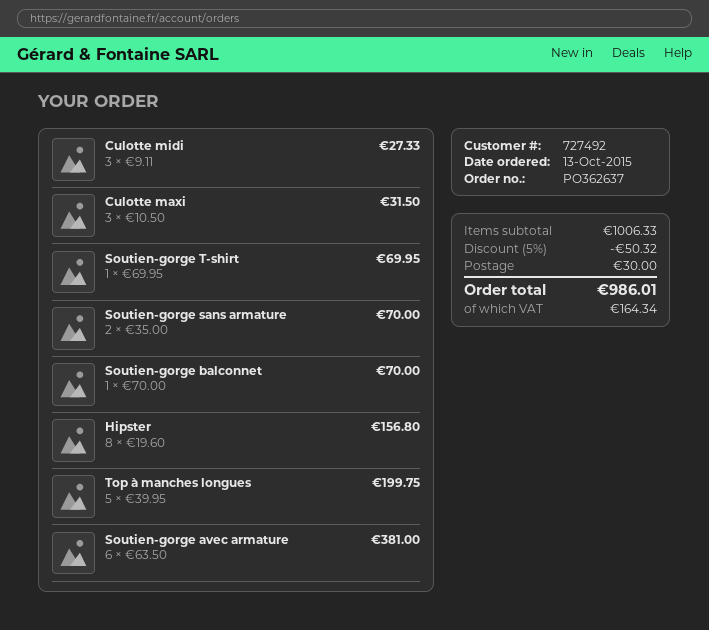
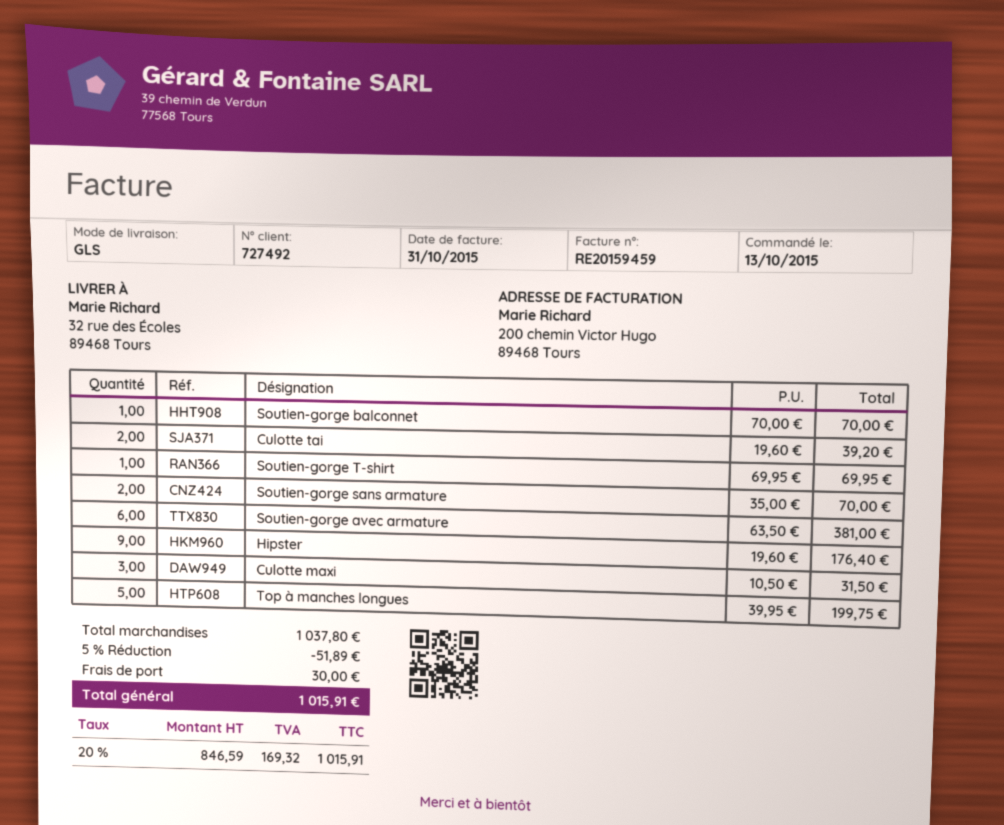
Culotte midi: 3 x 9.11 = 27.33 -> none
Hipster: 8 x 19.60 = 156.80 -> 9 x 19.60 = 176.40
Culotte tai: none -> 2 x 19.60 = 39.20
subtotal: 1006.33 -> 1037.80
discount: 5% = 50.32 -> 5% = 51.89
tax: 164.34 -> 169.32
total: 986.01 -> 1015.91

